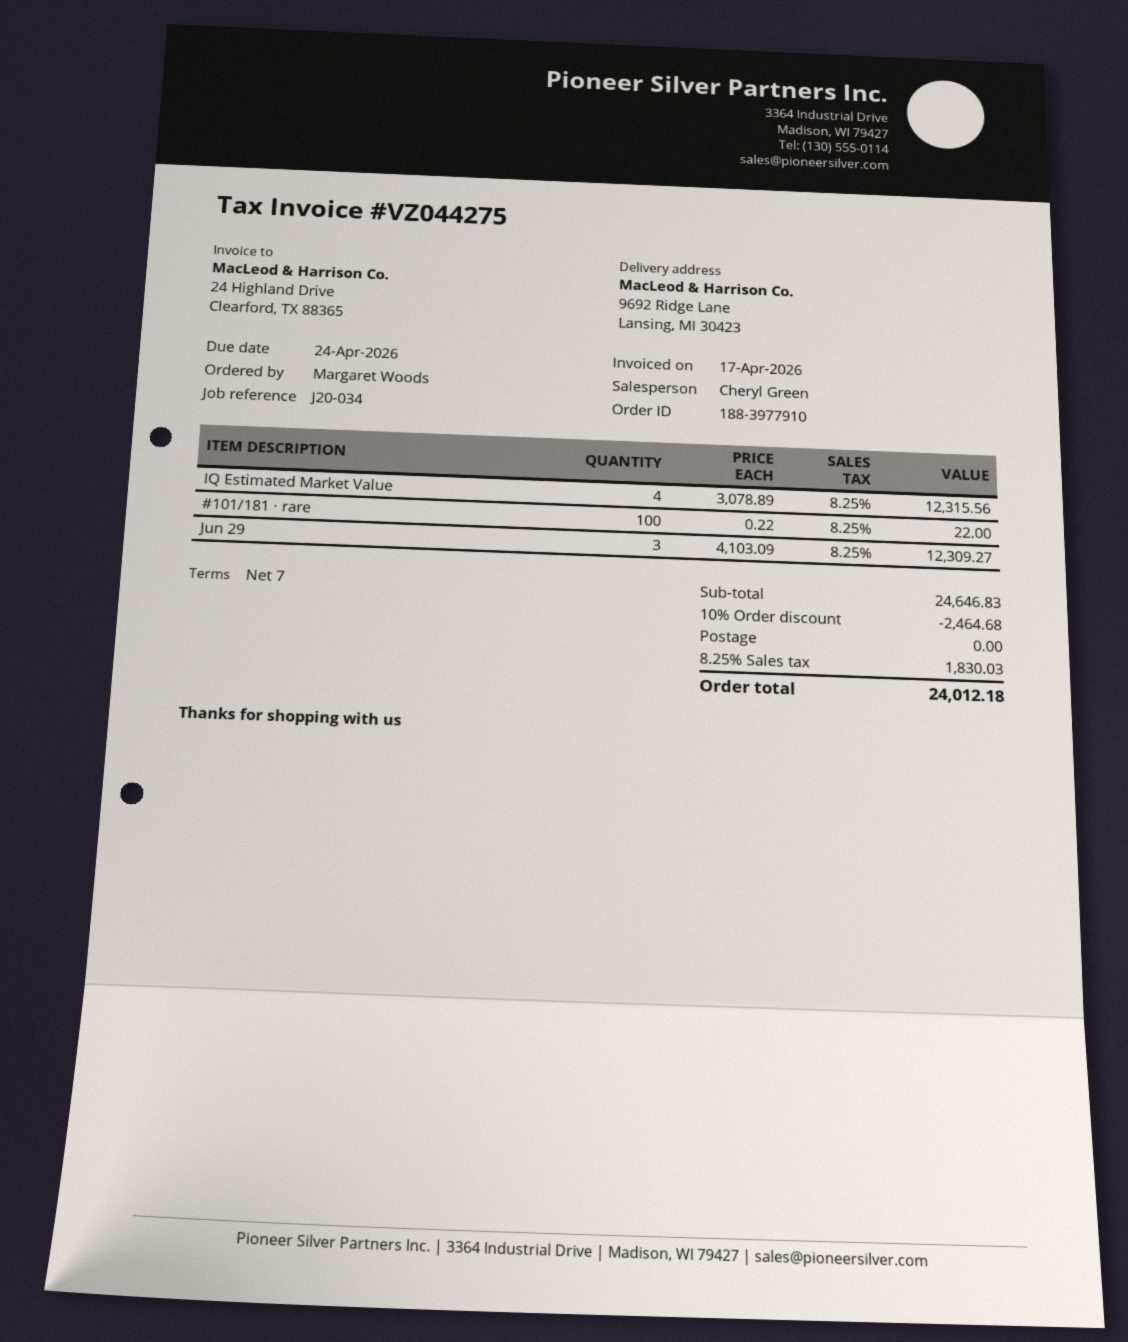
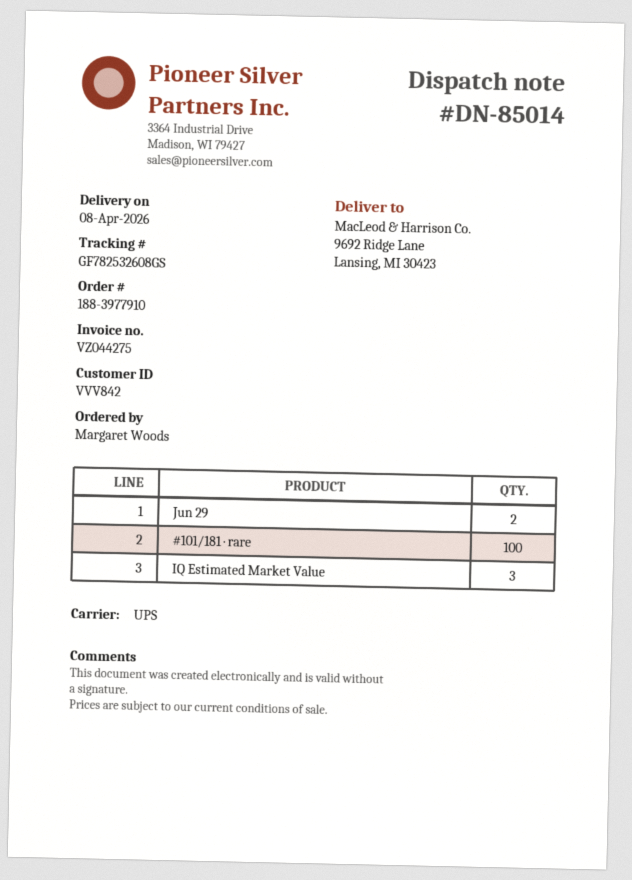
IQ Estimated Market Value: 4 -> 3
Jun 29: 3 -> 2

